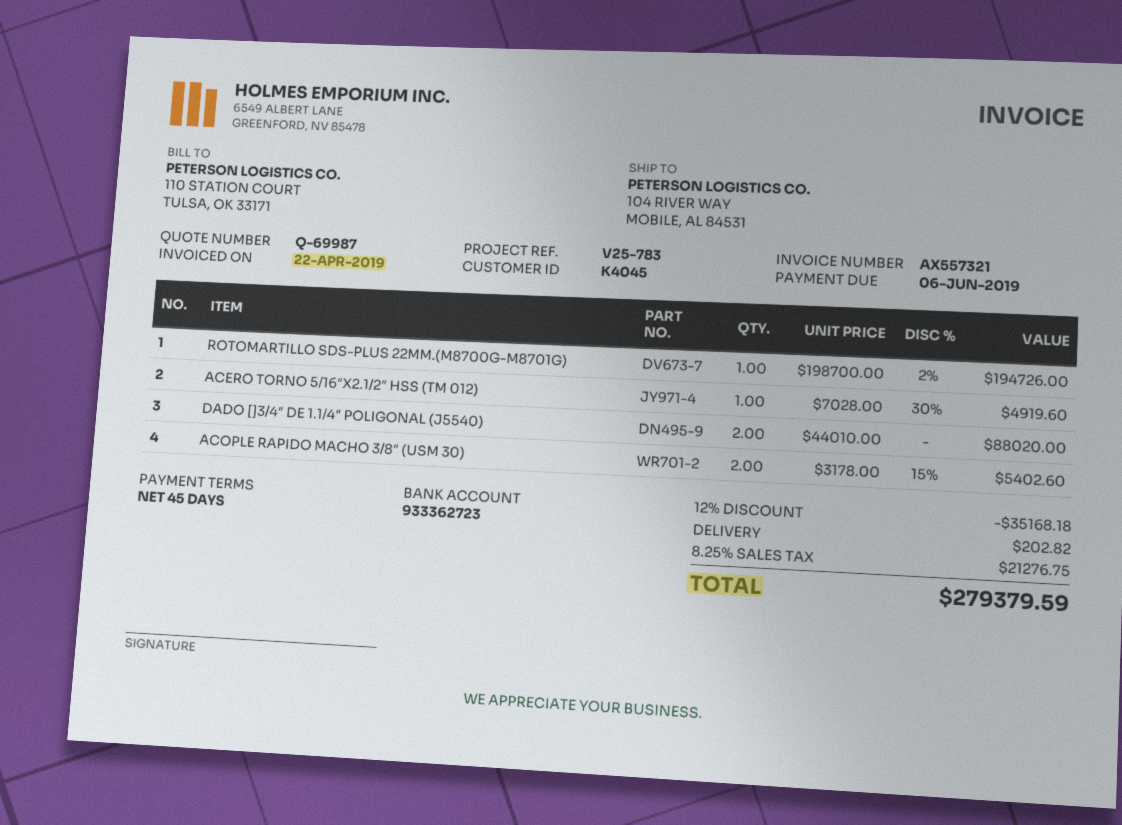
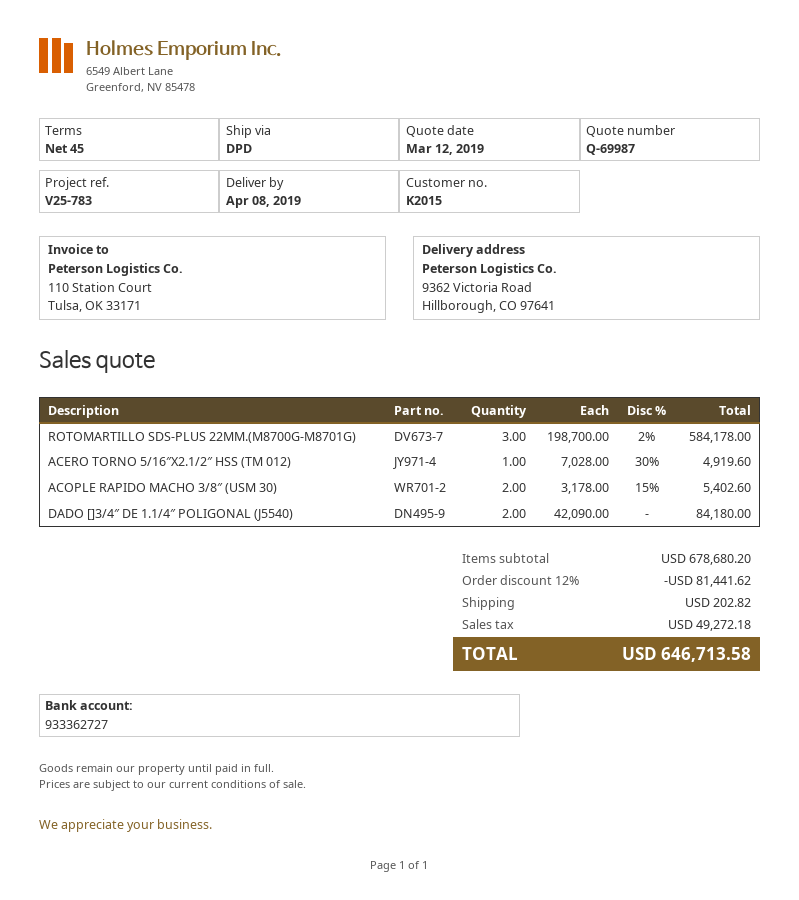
customer number: K4045 -> K2015
bank account: 933362723 -> 933362727
ship to: 104 RIVER WAY, MOBILE, AL 84531 -> 9362 Victoria Road, Hillborough, CO 97641
ROTOMARTILLO SDS-PLUS 22MM.(M8700G-M8701G): 1 x 198700.00 - 2% = 194726.00 -> 3 x 198700.00 - 2% = 584178.00
DADO []3/4″ DE 1.1/4″ POLIGONAL (J5540): 2 x 44010.00 = 88020.00 -> 2 x 42090.00 = 84180.00
discount: 12% = 35168.18 -> 12% = 81441.62
tax: 21276.75 -> 49272.18
total: 279379.59 -> 646713.58

